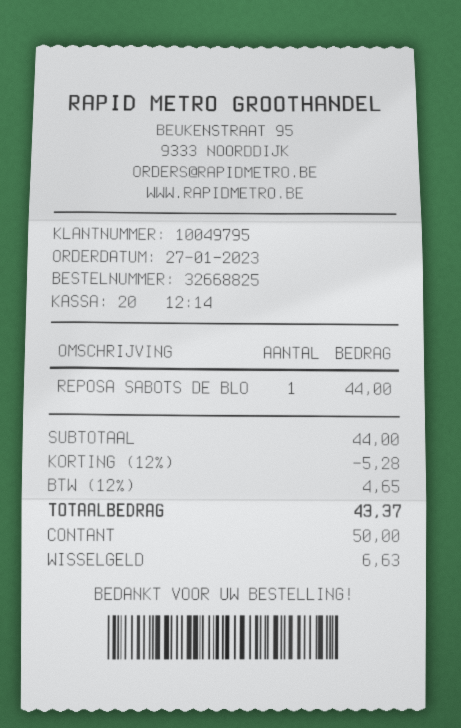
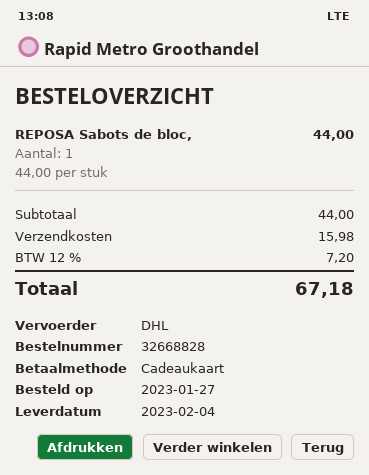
order number: 32668825 -> 32668828
payment method: cash -> gift card
discount: 12% = 5.28 -> none
shipping: none -> 15.98
tax: 12% = 4.65 -> 12% = 7.20
total: 43.37 -> 67.18

